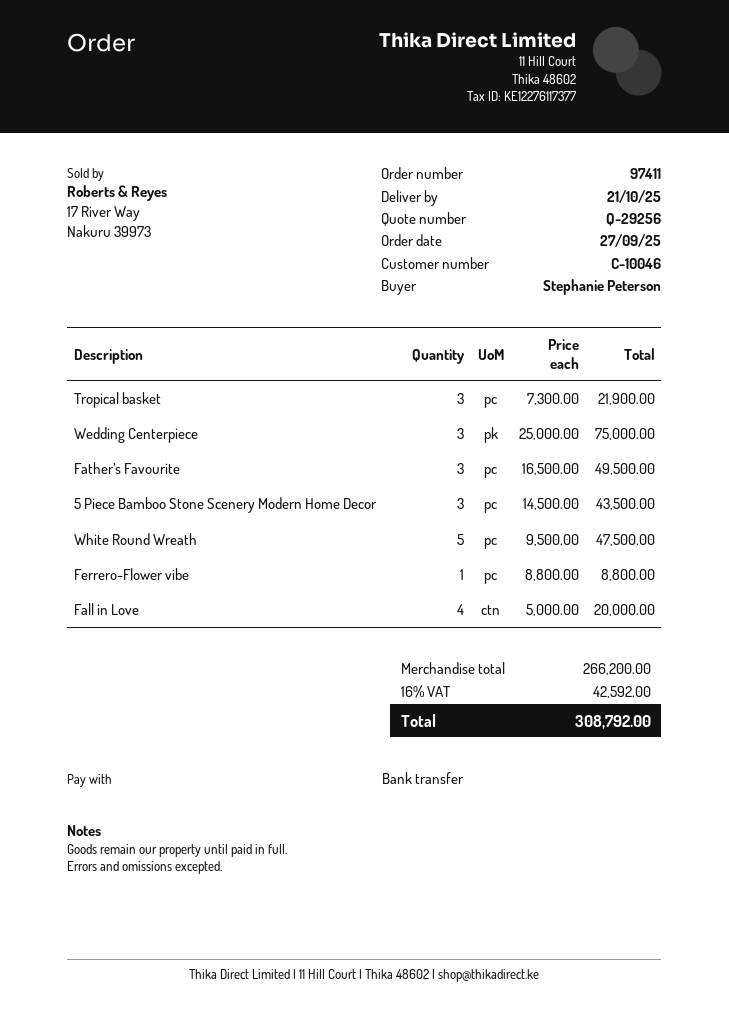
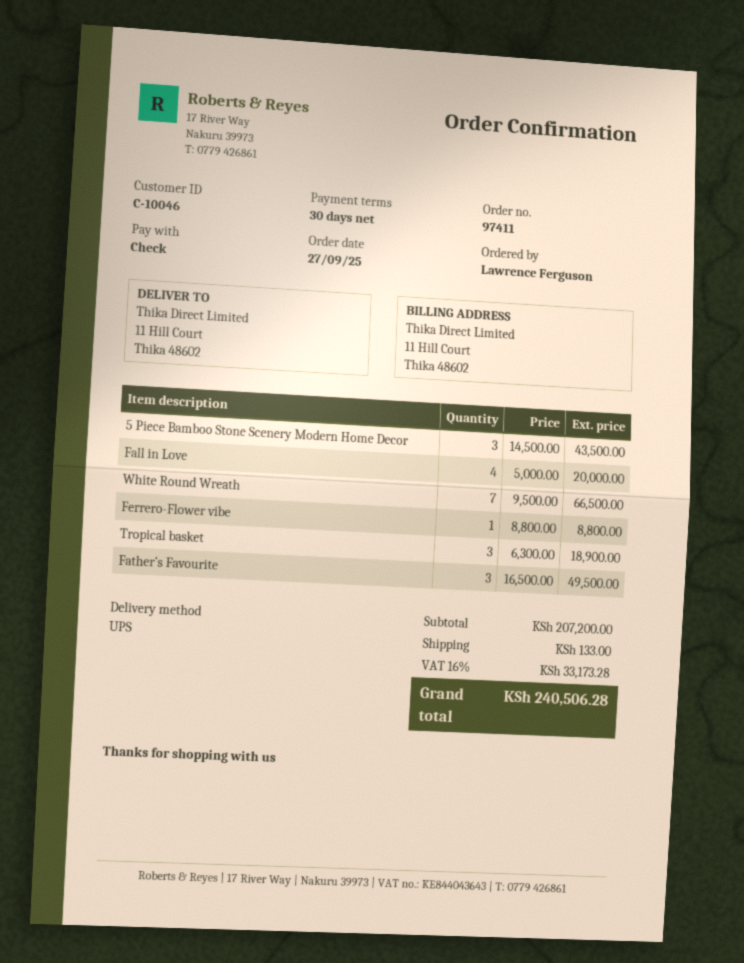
ordered by: Stephanie Peterson -> Lawrence Ferguson
payment method: bank transfer -> cheque
Tropical basket: 3 x 7300.00 = 21900.00 -> 3 x 6300.00 = 18900.00
Wedding Centerpiece: 3 x 25000.00 = 75000.00 -> none
White Round Wreath: 5 x 9500.00 = 47500.00 -> 7 x 9500.00 = 66500.00
subtotal: 266200.00 -> 207200.00
shipping: none -> 133.00
tax: 16% = 42592.00 -> 16% = 33173.28
total: 308792.00 -> 240506.28

